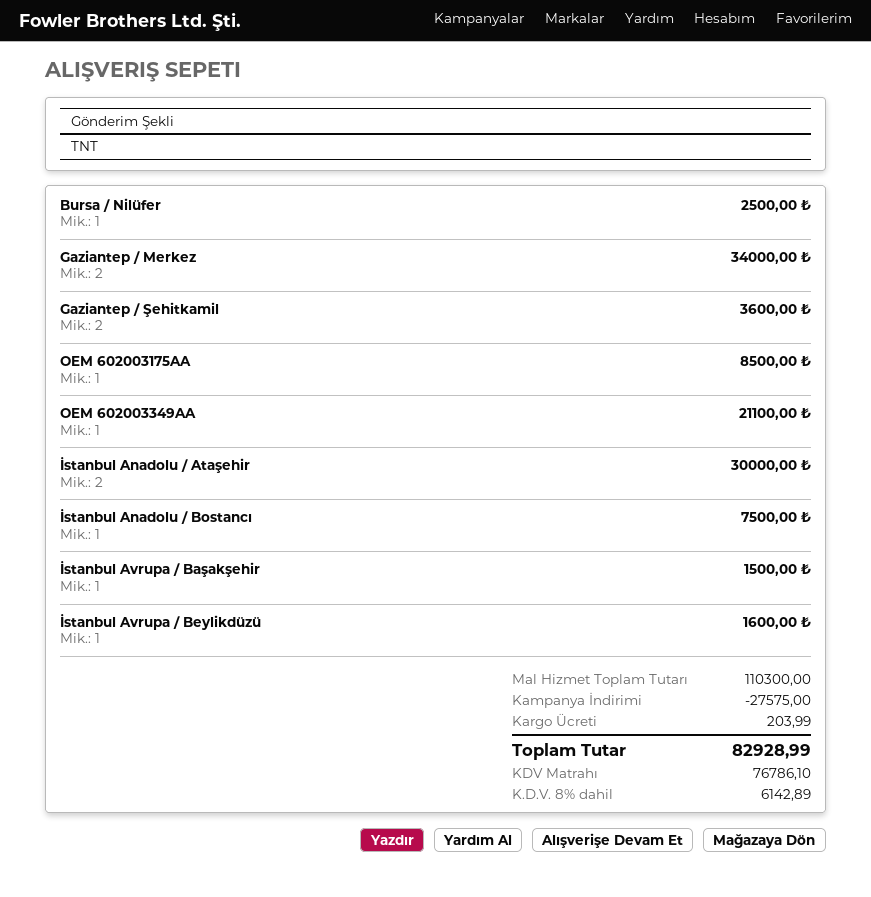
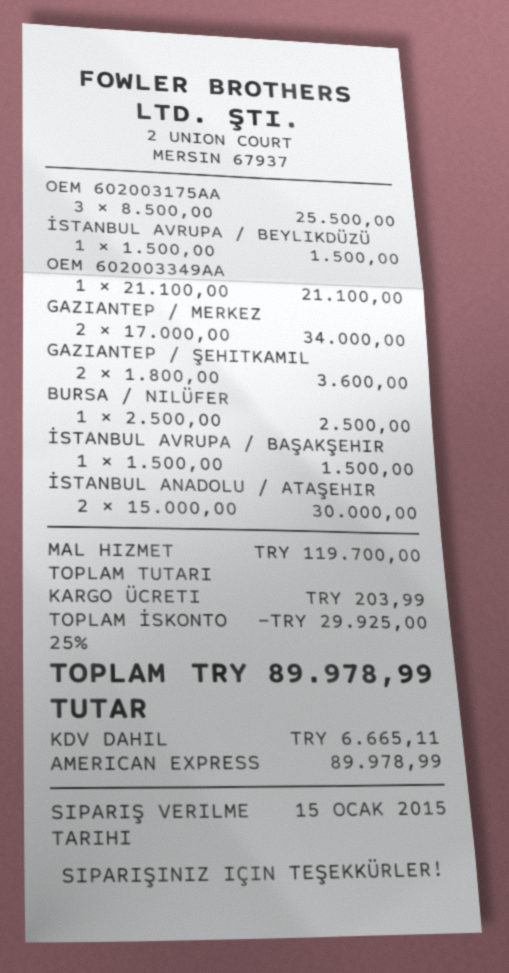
OEM 602003175AA: 1 for 8500.00 -> 3 for 25500.00
İstanbul Anadolu / Bostancı: 1 for 7500.00 -> none
İstanbul Avrupa / Beylikdüzü: 1 for 1600.00 -> 1 for 1500.00
subtotal: 110300.00 -> 119700.00
discount: 27575.00 -> 29925.00
tax: 6142.89 -> 6665.11
total: 82928.99 -> 89978.99

